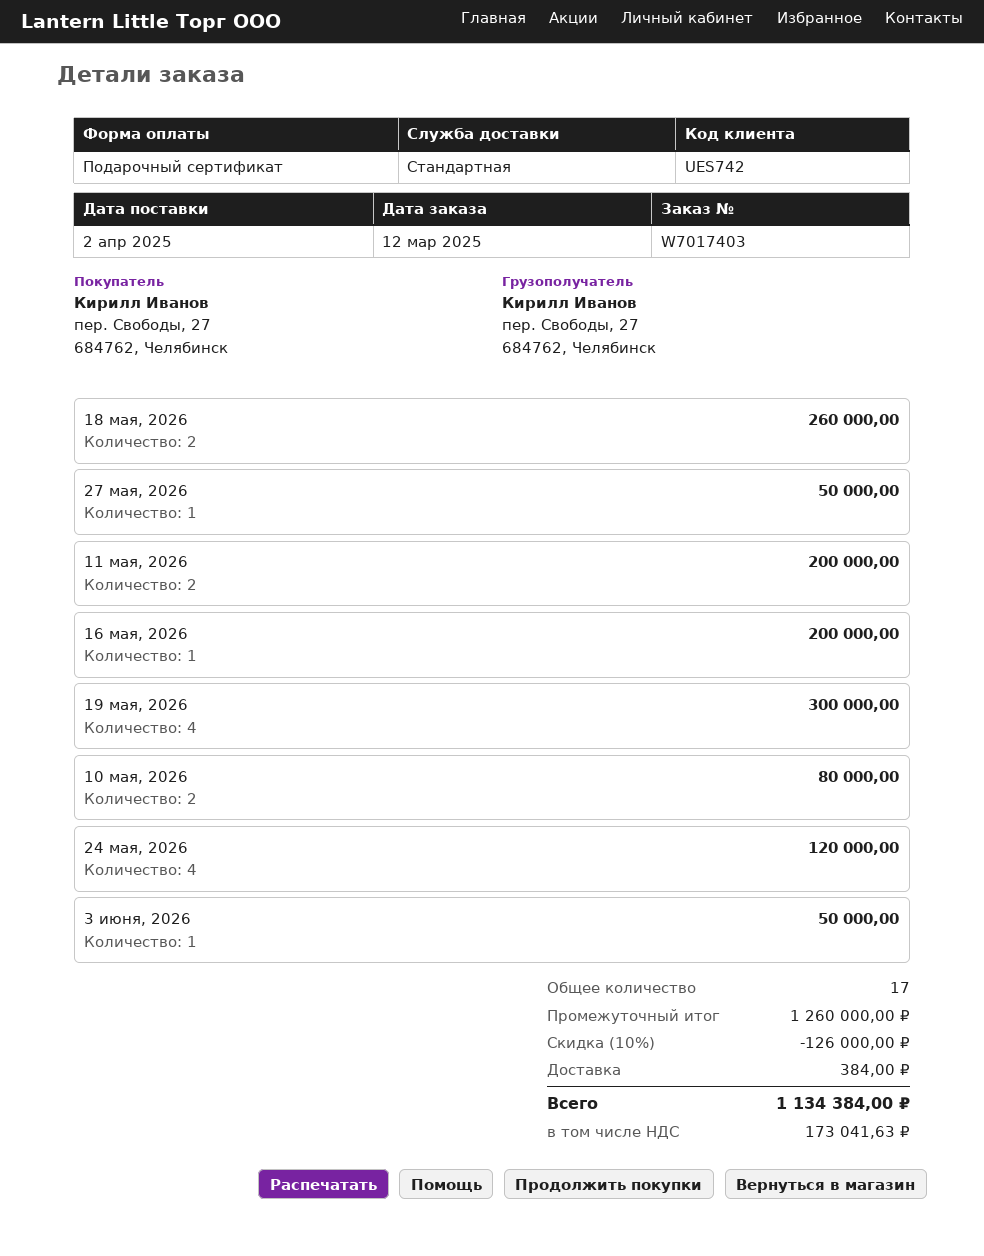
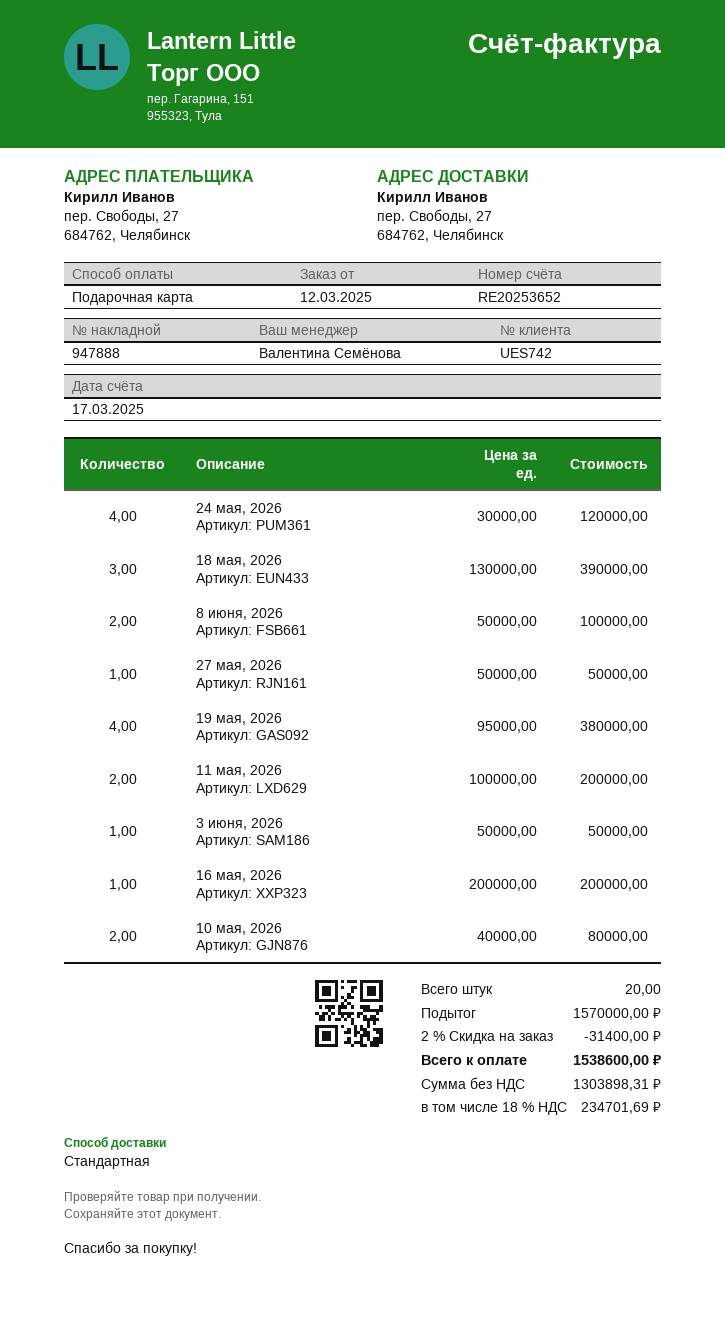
18 мая, 2026: 2 for 260000.00 -> 3 for 390000.00
19 мая, 2026: 4 for 300000.00 -> 4 for 380000.00
8 июня, 2026: none -> 2 for 100000.00
total quantity: 17 -> 20
subtotal: 1260000.00 -> 1570000.00
discount: 10% = 126000.00 -> 2% = 31400.00
shipping: 384.00 -> none
tax: 173041.63 -> 234701.69
total: 1134384.00 -> 1538600.00

